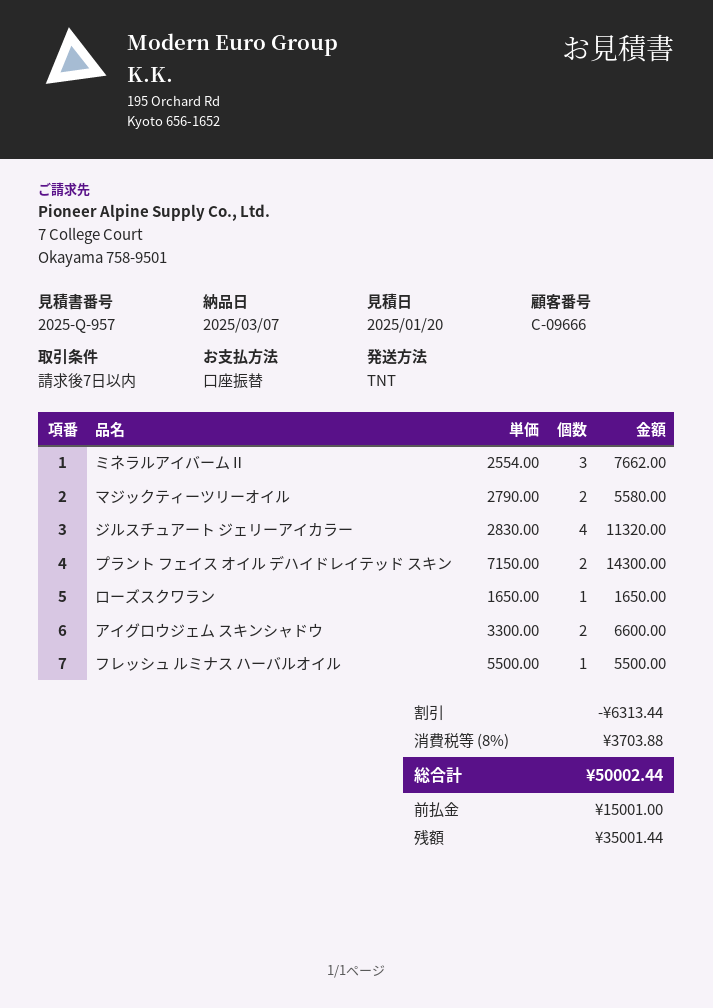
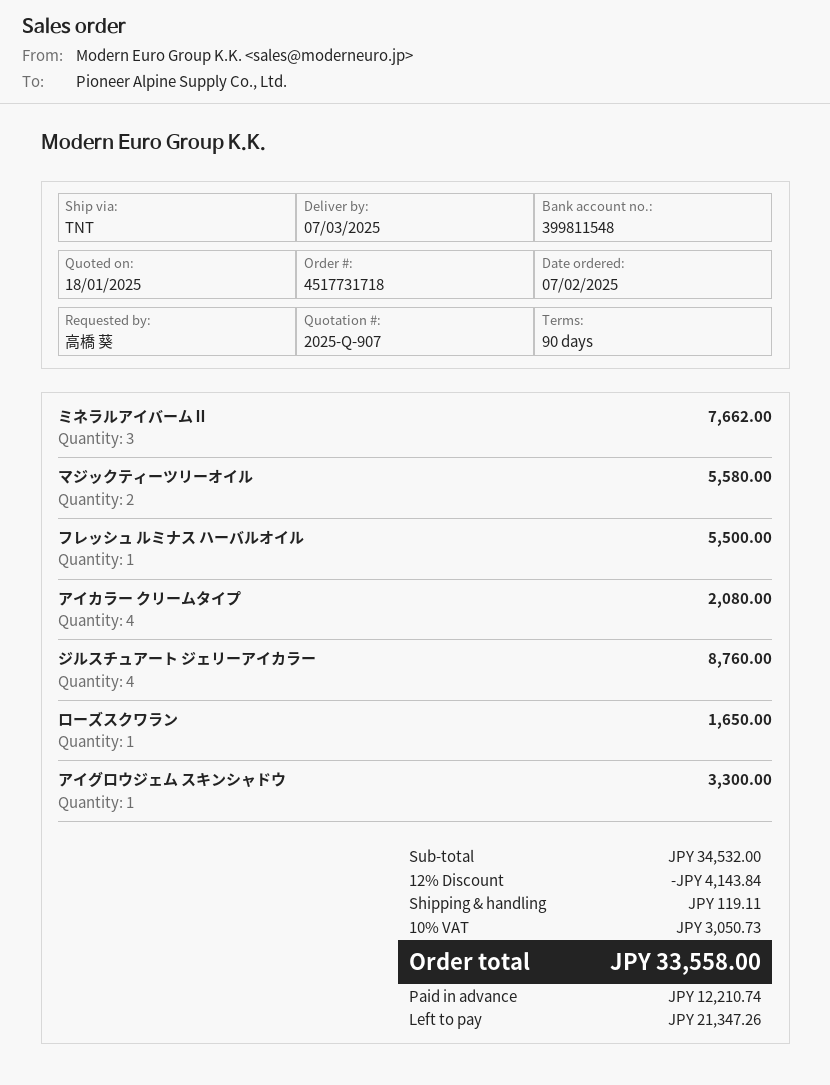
quote number: 2025-Q-957 -> 2025-Q-907
quote date: 2025-01-20 -> 2025-01-18
payment terms: 7 days -> 90 days
ジルスチュアート ジェリーアイカラー: 4 for 11320.00 -> 4 for 8760.00
プラント フェイス オイル デハイドレイテッド スキン: 2 for 14300.00 -> none
アイグロウジェム スキンシャドウ: 2 for 6600.00 -> 1 for 3300.00
アイカラー クリームタイプ: none -> 4 for 2080.00
discount: 6313.44 -> 4143.84
shipping: none -> 119.11
tax: 8% = 3703.88 -> 10% = 3050.73
total: 50002.44 -> 33558.00
deposit: 15001.00 -> 12210.74
balance: 35001.44 -> 21347.26

